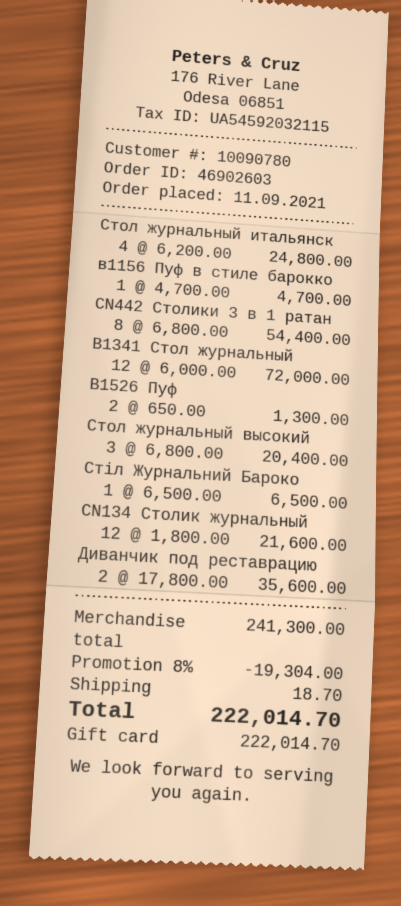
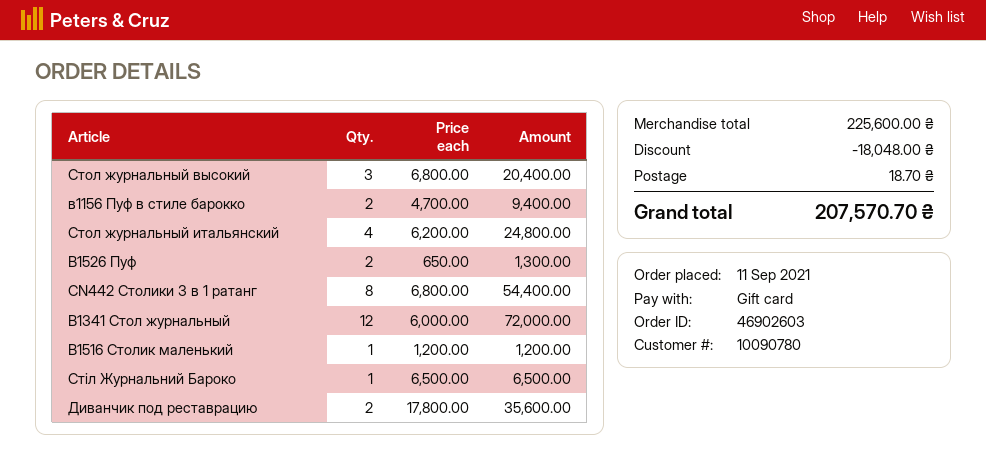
в1156 Пуф в стиле барокко: 1 x 4700.00 = 4700.00 -> 2 x 4700.00 = 9400.00
CN134 Столик журнальный: 12 x 1800.00 = 21600.00 -> none
В1516 Столик маленький: none -> 1 x 1200.00 = 1200.00
subtotal: 241300.00 -> 225600.00
discount: 19304.00 -> 18048.00
total: 222014.70 -> 207570.70

